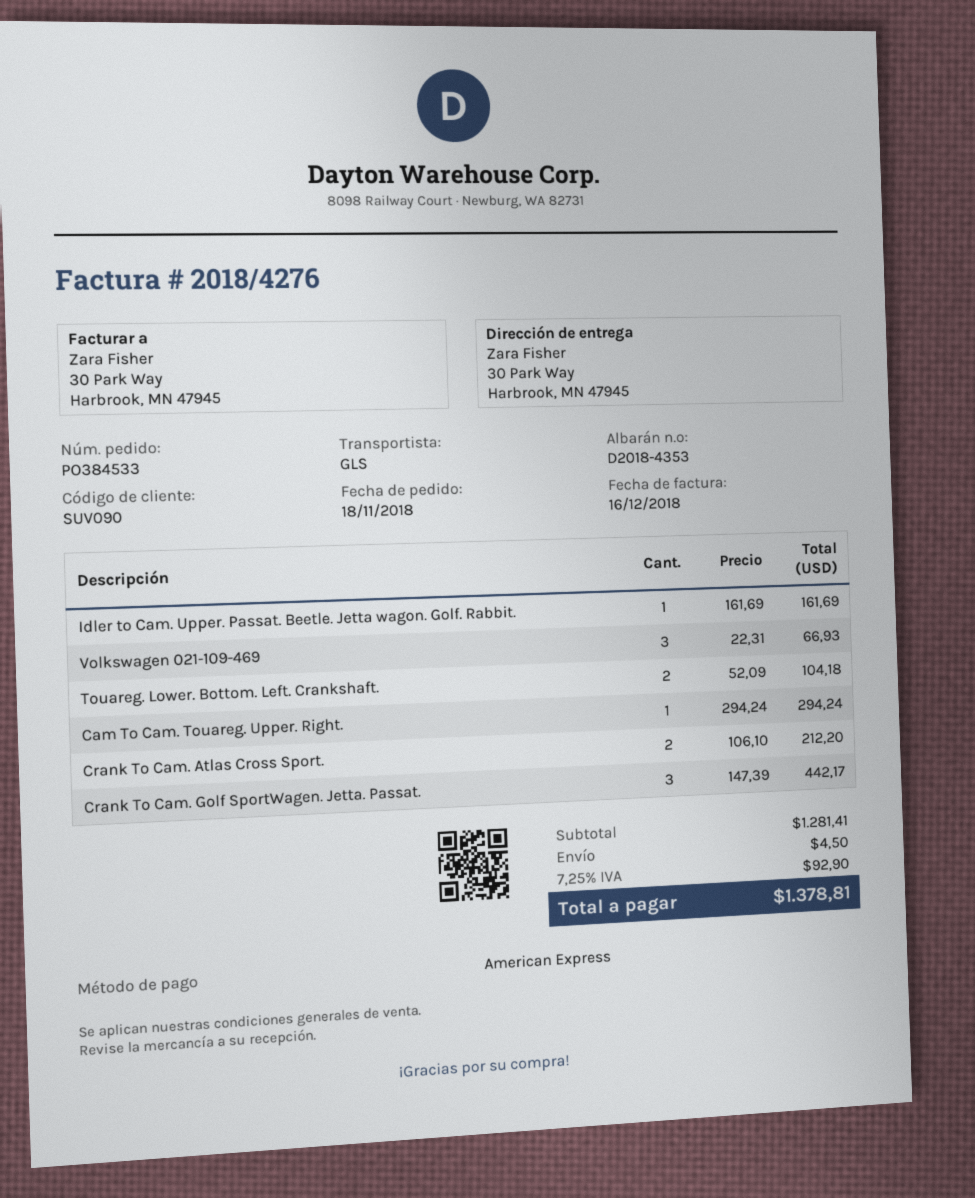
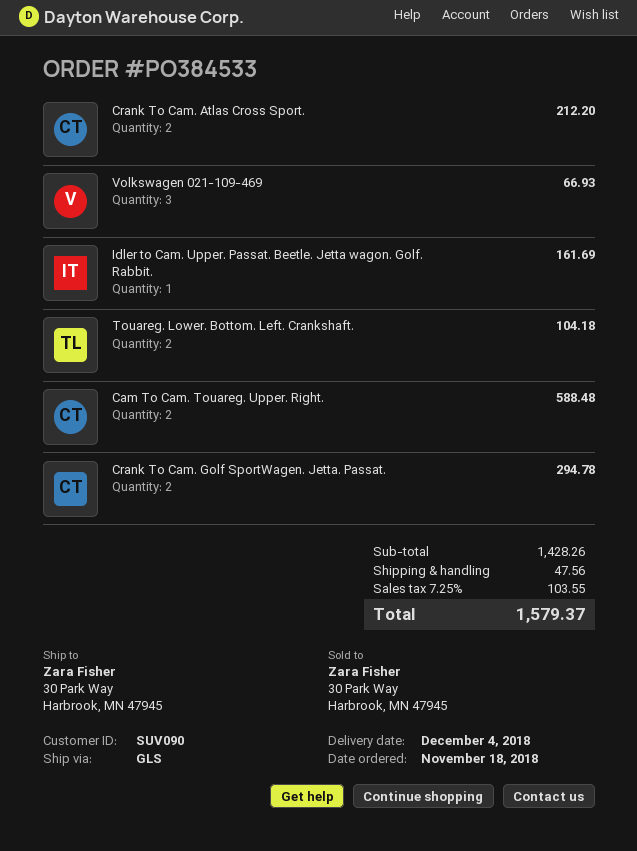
Cam To Cam. Touareg. Upper. Right.: 1 for 294.24 -> 2 for 588.48
Crank To Cam. Golf SportWagen. Jetta. Passat.: 3 for 442.17 -> 2 for 294.78
subtotal: 1281.41 -> 1428.26
shipping: 4.50 -> 47.56
tax: 7.25% = 92.90 -> 7.25% = 103.55
total: 1378.81 -> 1579.37

